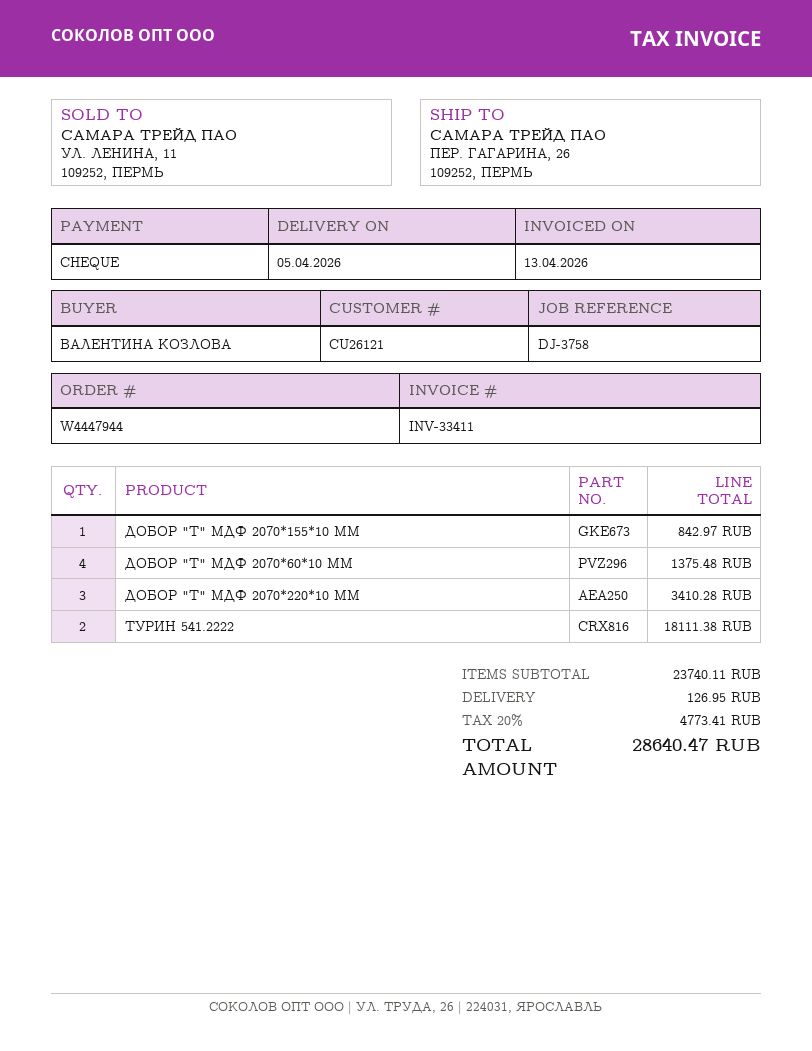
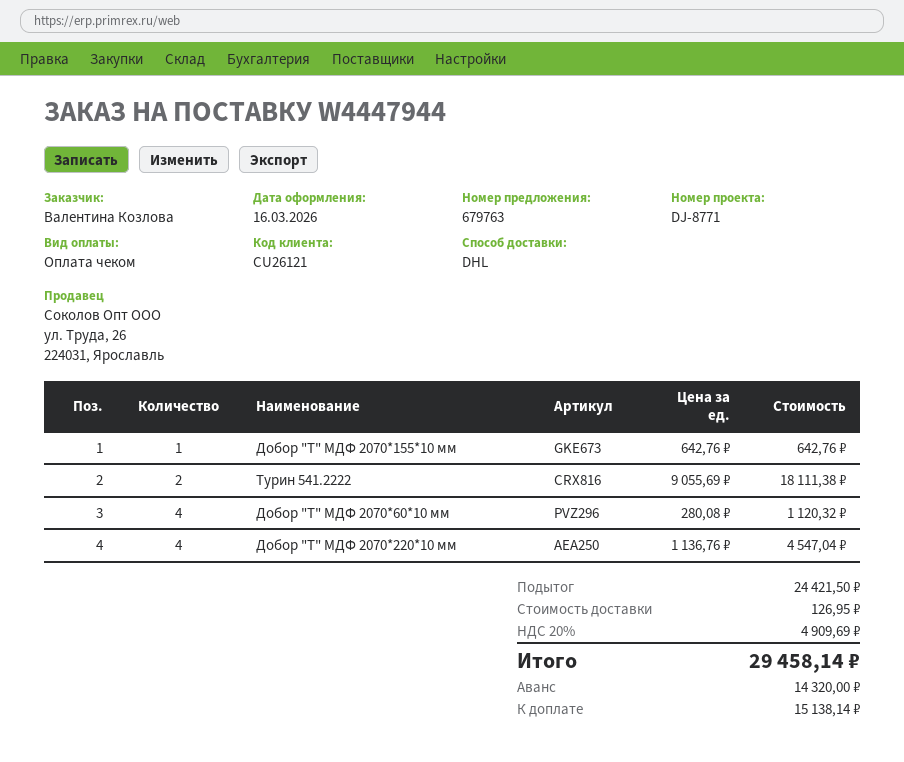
reference: DJ-3758 -> DJ-8771
ДОБОР "Т" МДФ 2070*155*10 ММ: 1 for 842.97 -> 1 for 642.76
ДОБОР "Т" МДФ 2070*60*10 ММ: 4 for 1375.48 -> 4 for 1120.32
ДОБОР "Т" МДФ 2070*220*10 ММ: 3 for 3410.28 -> 4 for 4547.04
subtotal: 23740.11 -> 24421.50
tax: 20% = 4773.41 -> 20% = 4909.69
total: 28640.47 -> 29458.14

